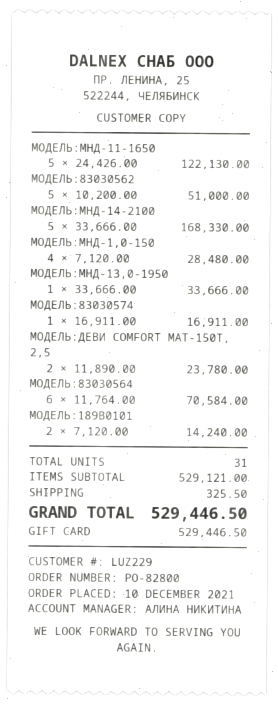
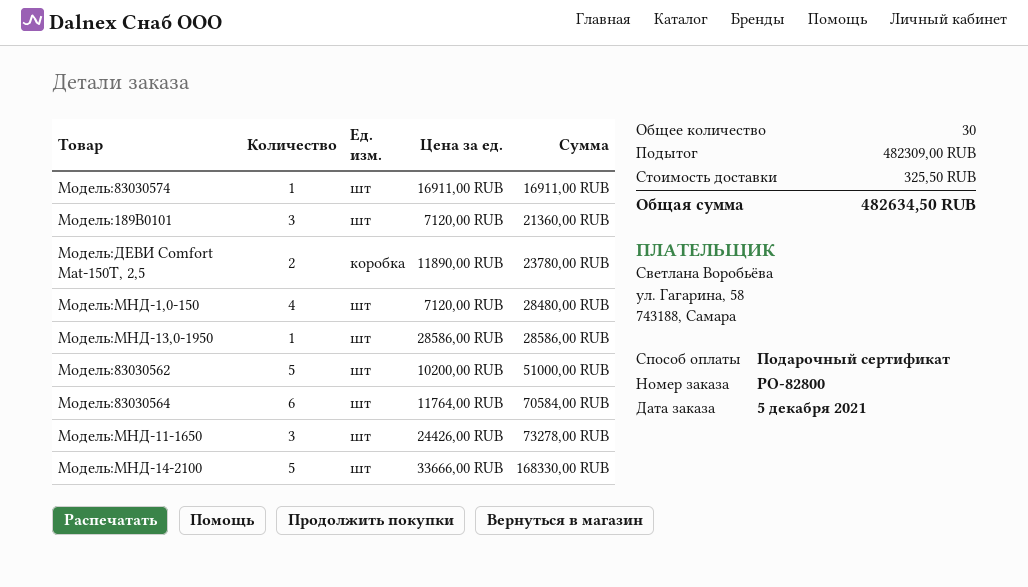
order date: 2021-12-10 -> 2021-12-05
МОДЕЛЬ:МНД-11-1650: 5 x 24426.00 = 122130.00 -> 3 x 24426.00 = 73278.00
МОДЕЛЬ:МНД-13,0-1950: 1 x 33666.00 = 33666.00 -> 1 x 28586.00 = 28586.00
МОДЕЛЬ:189B0101: 2 x 7120.00 = 14240.00 -> 3 x 7120.00 = 21360.00
total quantity: 31 -> 30
subtotal: 529121.00 -> 482309.00
total: 529446.50 -> 482634.50

